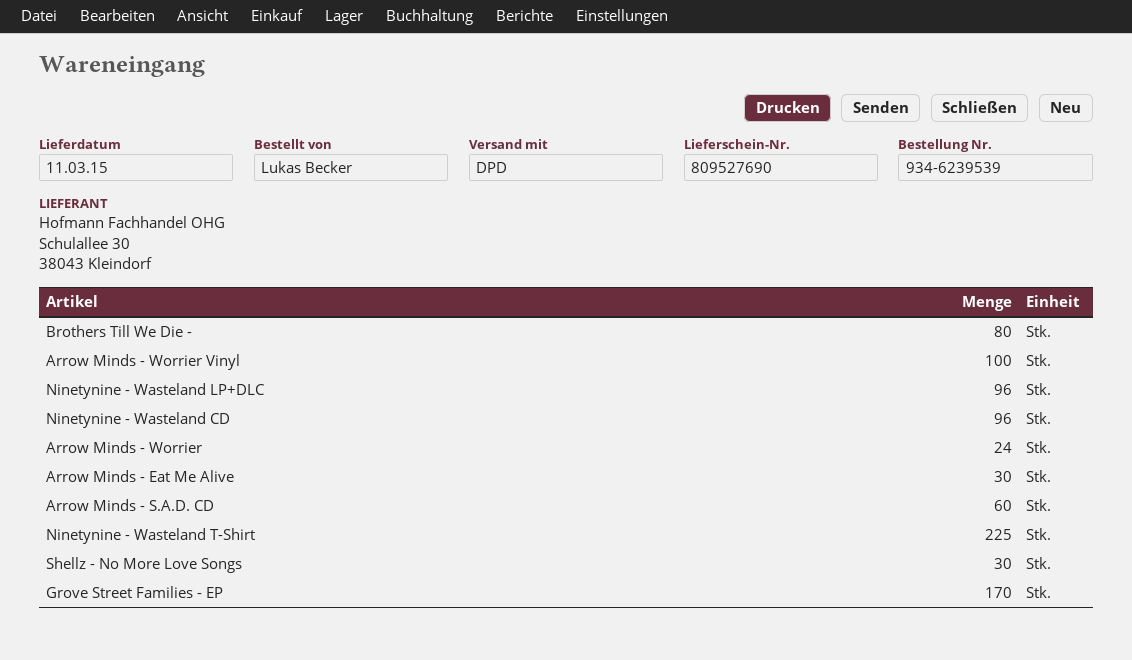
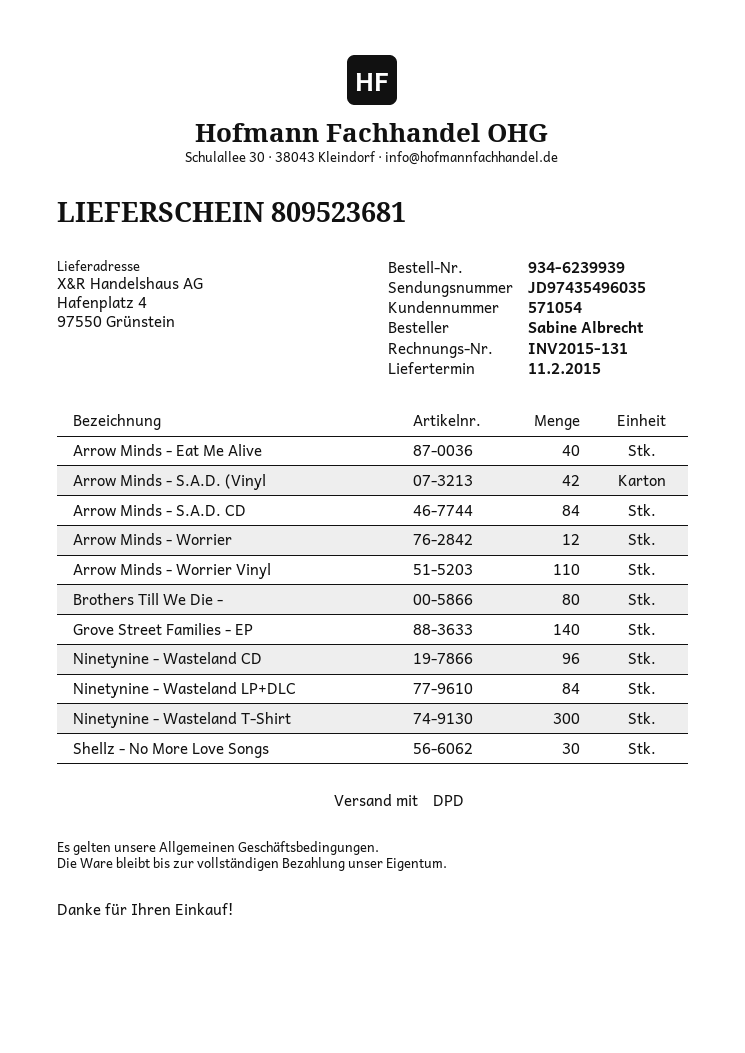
order number: 934-6239539 -> 934-6239939
delivery note number: 809527690 -> 809523681
delivery date: 2015-03-11 -> 2015-02-11
ordered by: Lukas Becker -> Sabine Albrecht
Arrow Minds - Worrier Vinyl: 100 -> 110
Ninetynine - Wasteland LP+DLC: 96 -> 84
Arrow Minds - Worrier: 24 -> 12
Arrow Minds - Eat Me Alive: 30 -> 40
Arrow Minds - S.A.D. CD: 60 -> 84
Ninetynine - Wasteland T-Shirt: 225 -> 300
Grove Street Families - EP: 170 -> 140
Arrow Minds - S.A.D. (Vinyl: none -> 42

